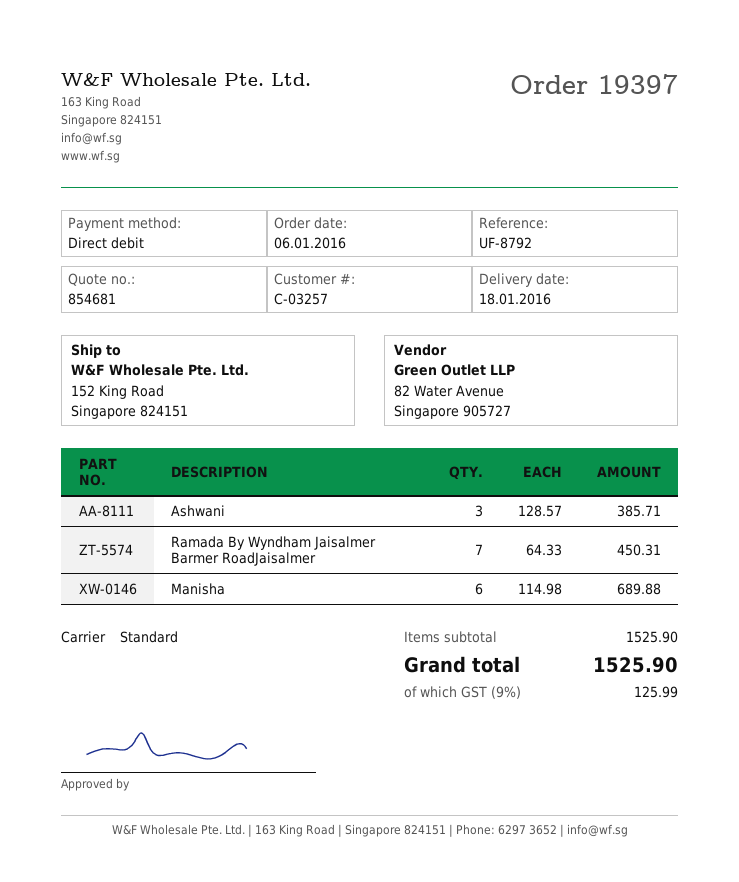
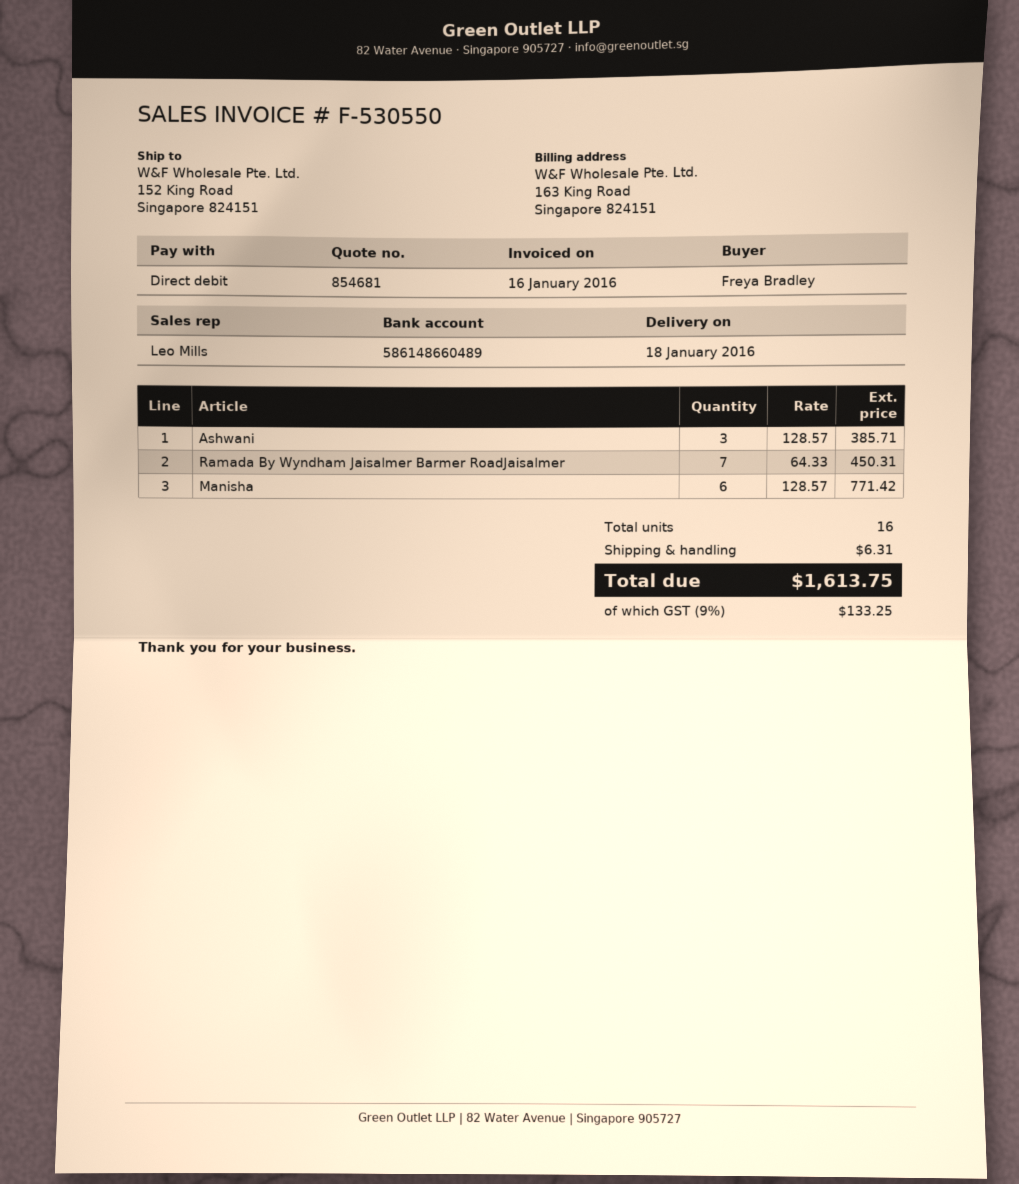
Manisha: 6 x 114.98 = 689.88 -> 6 x 128.57 = 771.42
shipping: none -> 6.31
tax: 9% = 125.99 -> 9% = 133.25
total: 1525.90 -> 1613.75

